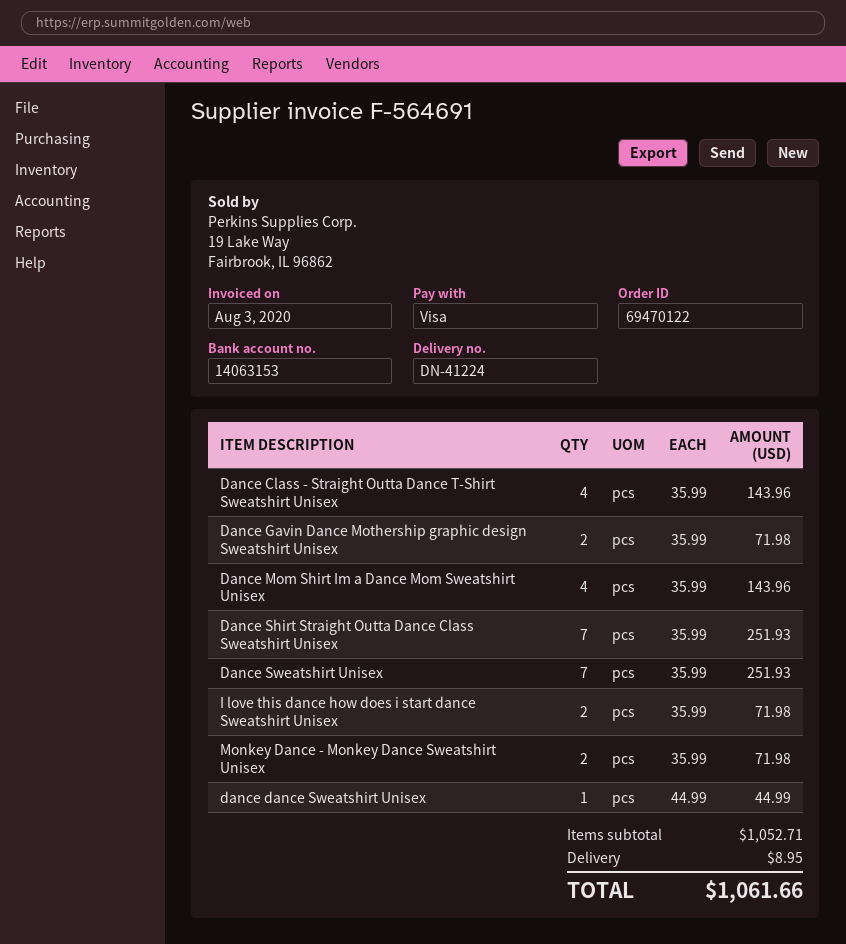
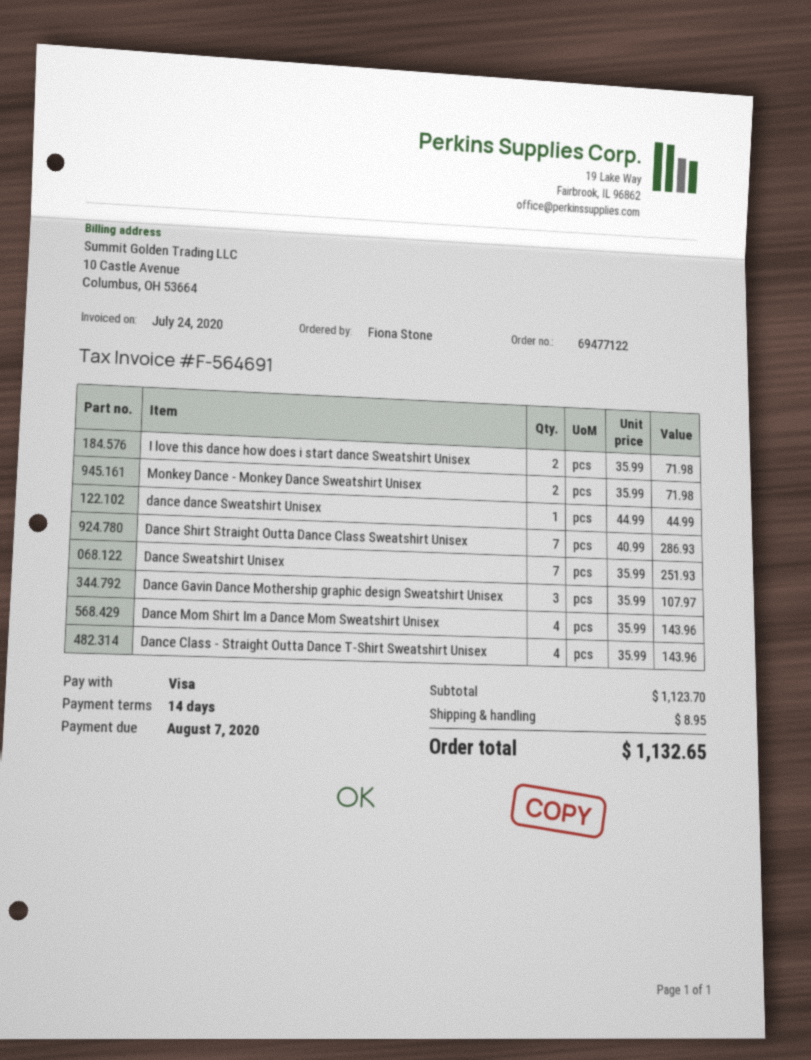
order number: 69470122 -> 69477122
invoice date: 2020-08-03 -> 2020-07-24
Dance Gavin Dance Mothership graphic design Sweatshirt Unisex: 2 x 35.99 = 71.98 -> 3 x 35.99 = 107.97
Dance Shirt Straight Outta Dance Class Sweatshirt Unisex: 7 x 35.99 = 251.93 -> 7 x 40.99 = 286.93
subtotal: 1052.71 -> 1123.70
total: 1061.66 -> 1132.65

